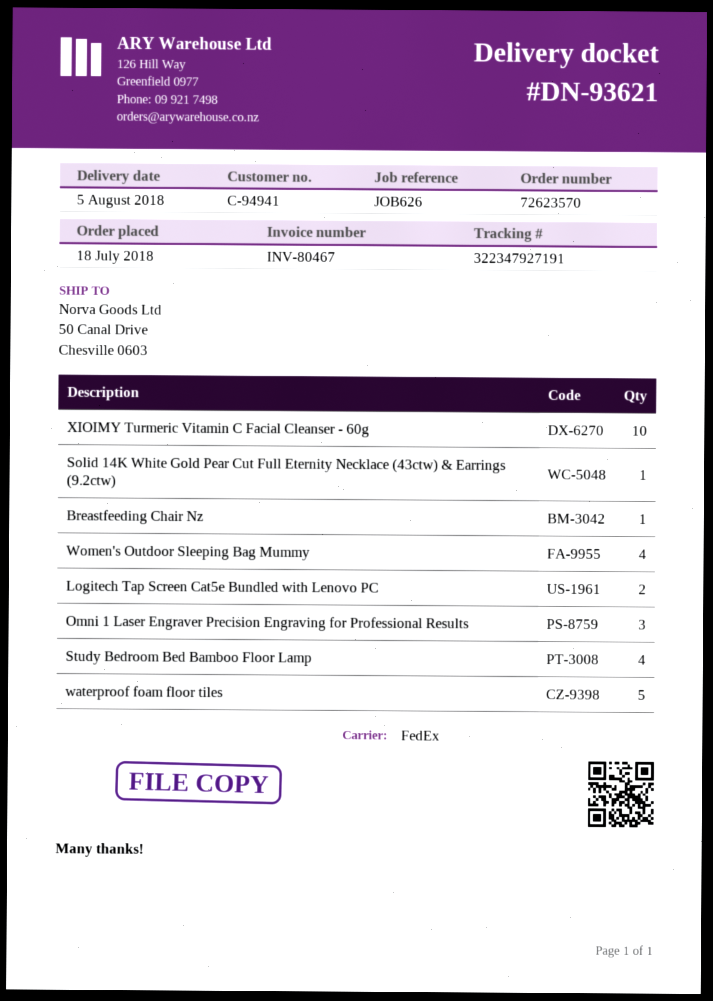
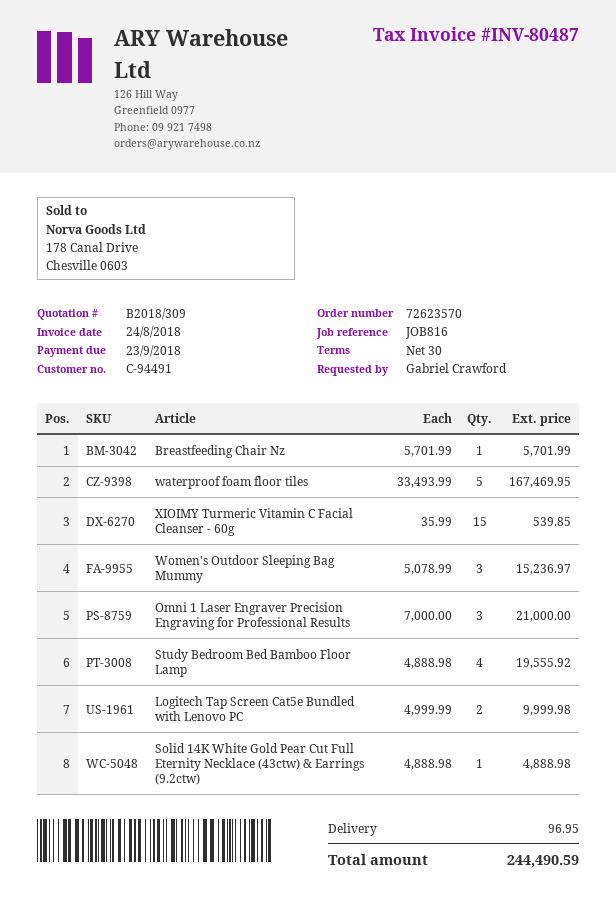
invoice number: INV-80467 -> INV-80487
customer number: C-94941 -> C-94491
reference: JOB626 -> JOB816
XIOIMY Turmeric Vitamin C Facial Cleanser - 60g: 10 -> 15
Women's Outdoor Sleeping Bag Mummy: 4 -> 3

